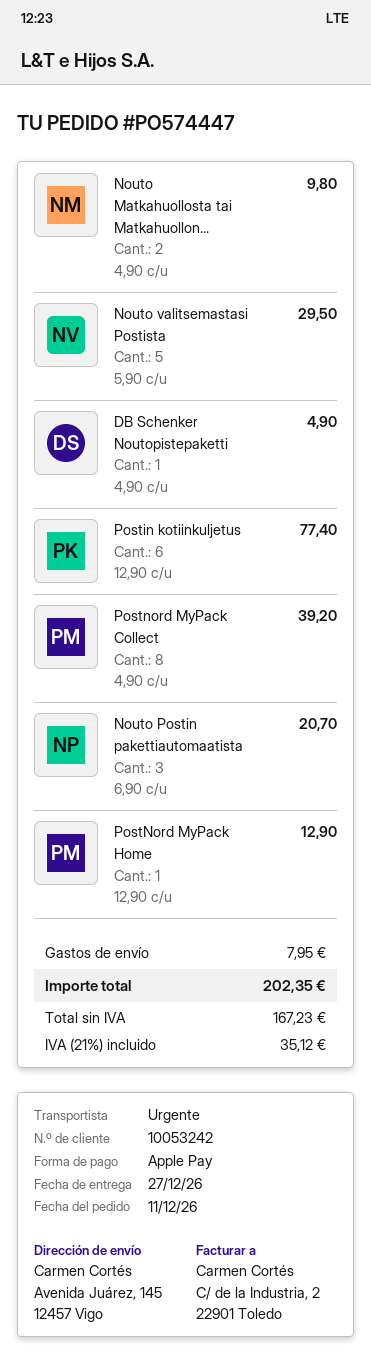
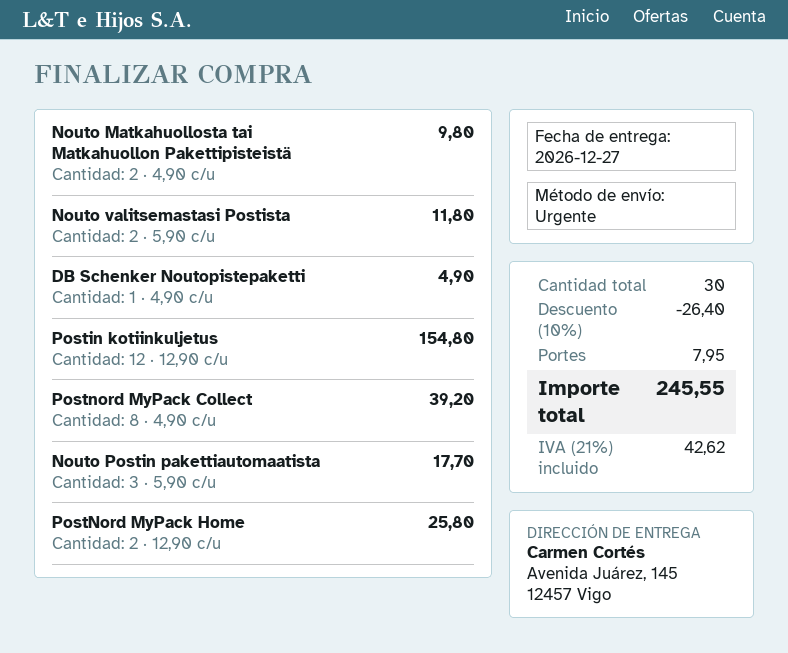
Nouto valitsemastasi Postista: 5 x 5.90 = 29.50 -> 2 x 5.90 = 11.80
Postin kotiinkuljetus: 6 x 12.90 = 77.40 -> 12 x 12.90 = 154.80
Nouto Postin pakettiautomaatista: 3 x 6.90 = 20.70 -> 3 x 5.90 = 17.70
PostNord MyPack Home: 1 x 12.90 = 12.90 -> 2 x 12.90 = 25.80
discount: none -> 10% = 26.40
tax: 21% = 35.12 -> 21% = 42.62
total: 202.35 -> 245.55

